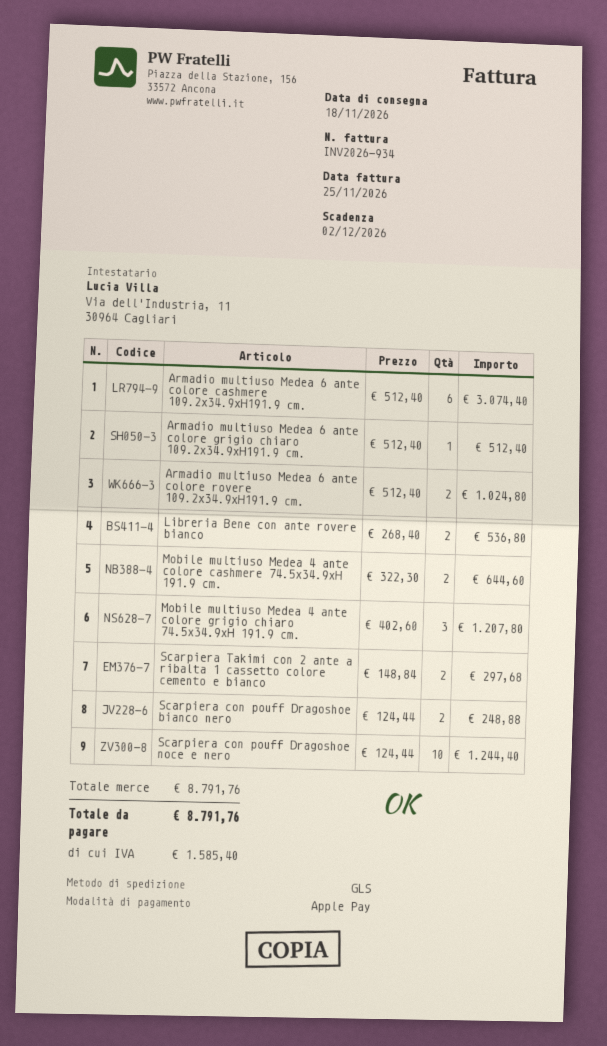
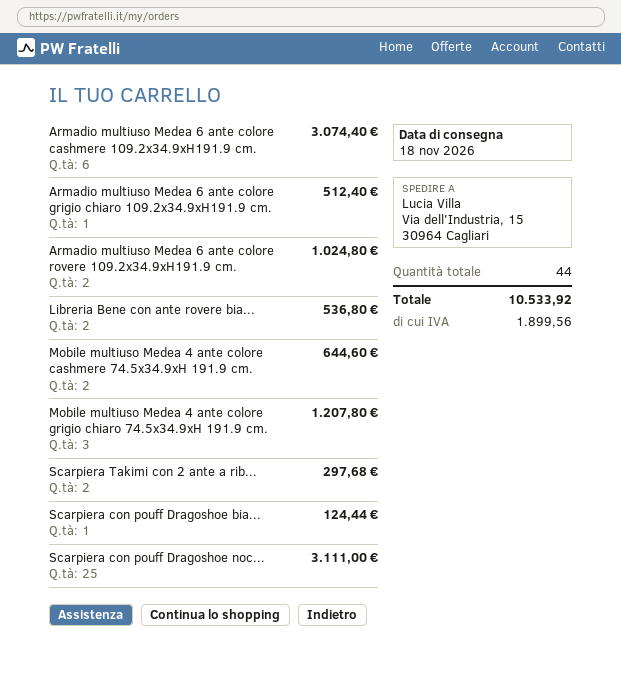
Scarpiera con pouff Dragoshoe bianco nero: 2 for 248.88 -> 1 for 124.44
Scarpiera con pouff Dragoshoe noce e nero: 10 for 1244.40 -> 25 for 3111.00
tax: 1585.40 -> 1899.56
total: 8791.76 -> 10533.92

